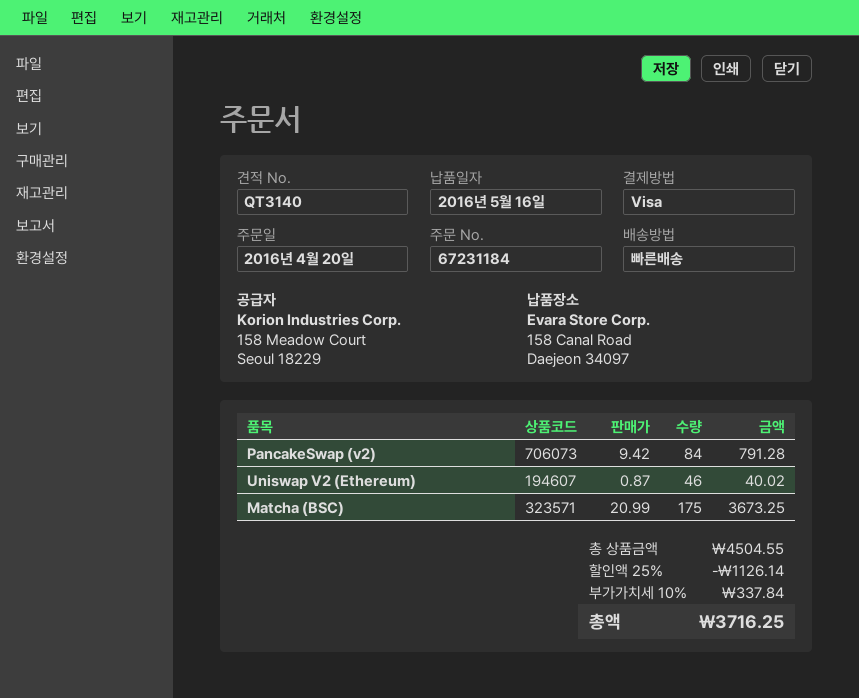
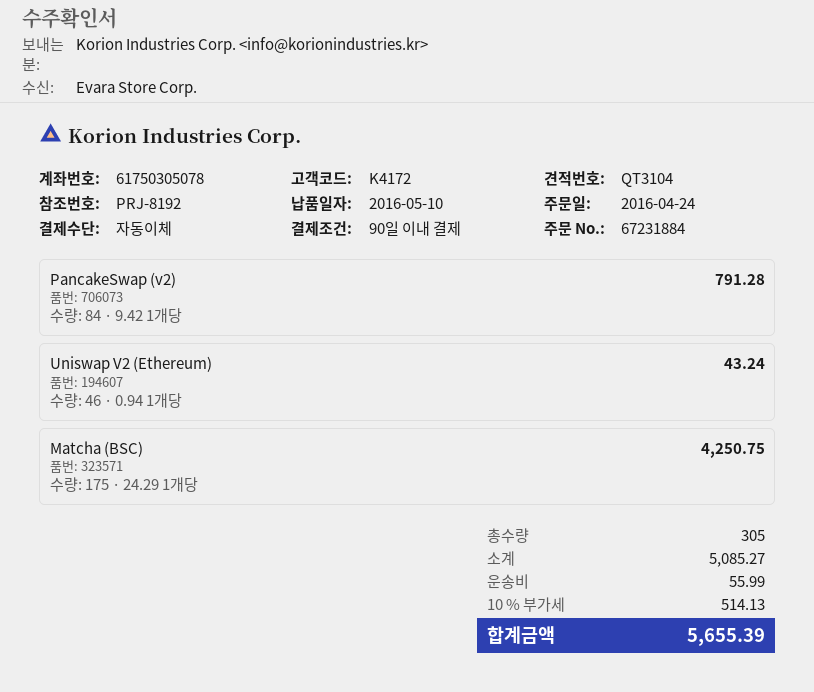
quote number: QT3140 -> QT3104
order number: 67231184 -> 67231884
order date: 2016-04-20 -> 2016-04-24
delivery date: 2016-05-16 -> 2016-05-10
payment method: Visa -> direct debit
Uniswap V2 (Ethereum): 46 x 0.87 = 40.02 -> 46 x 0.94 = 43.24
Matcha (BSC): 175 x 20.99 = 3673.25 -> 175 x 24.29 = 4250.75
subtotal: 4504.55 -> 5085.27
discount: 25% = 1126.14 -> none
shipping: none -> 55.99
tax: 10% = 337.84 -> 10% = 514.13
total: 3716.25 -> 5655.39

